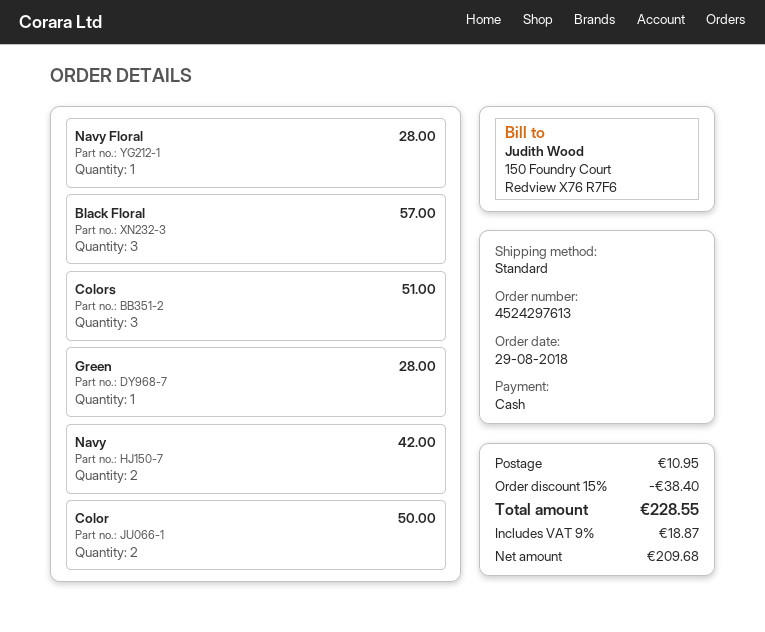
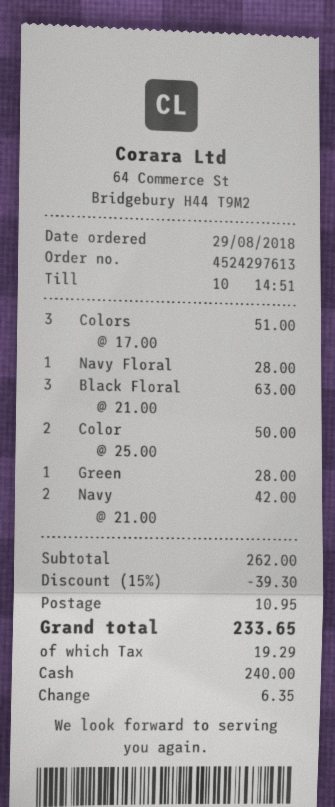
Black Floral: 3 for 57.00 -> 3 for 63.00
discount: 15% = 38.40 -> 15% = 39.30
tax: 18.87 -> 19.29
total: 228.55 -> 233.65

